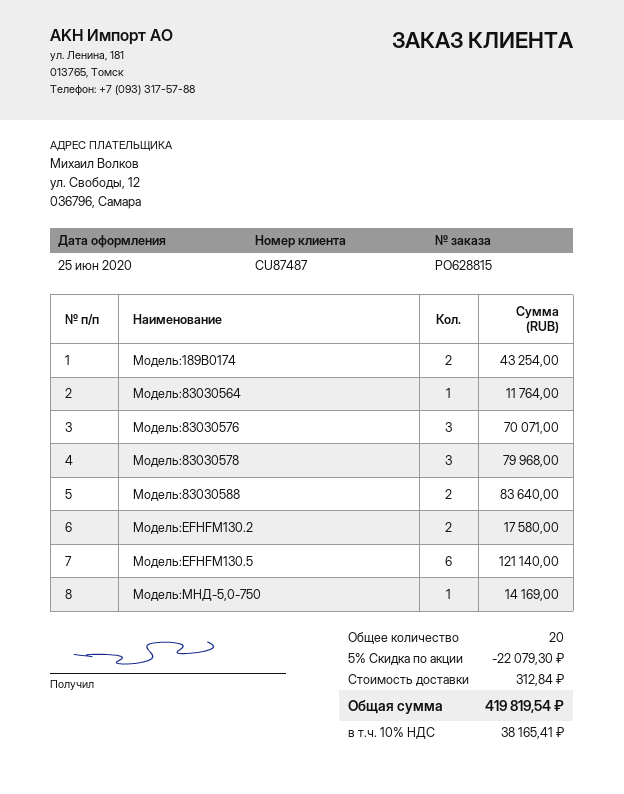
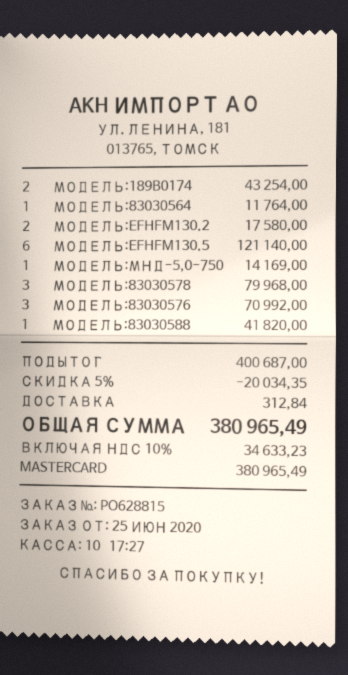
Модель:83030576: 3 for 70071.00 -> 3 for 70992.00
Модель:83030588: 2 for 83640.00 -> 1 for 41820.00
discount: 5% = 22079.30 -> 5% = 20034.35
tax: 10% = 38165.41 -> 10% = 34633.23
total: 419819.54 -> 380965.49

